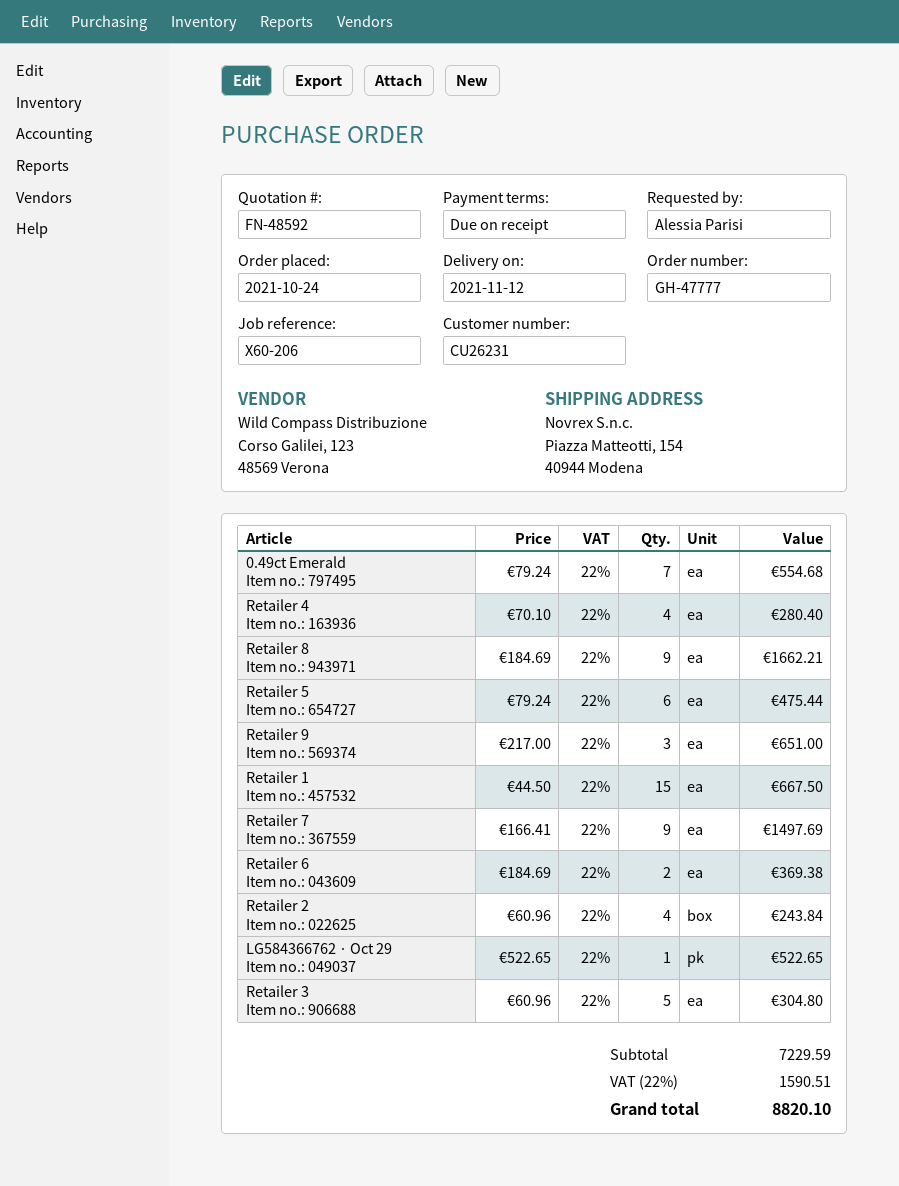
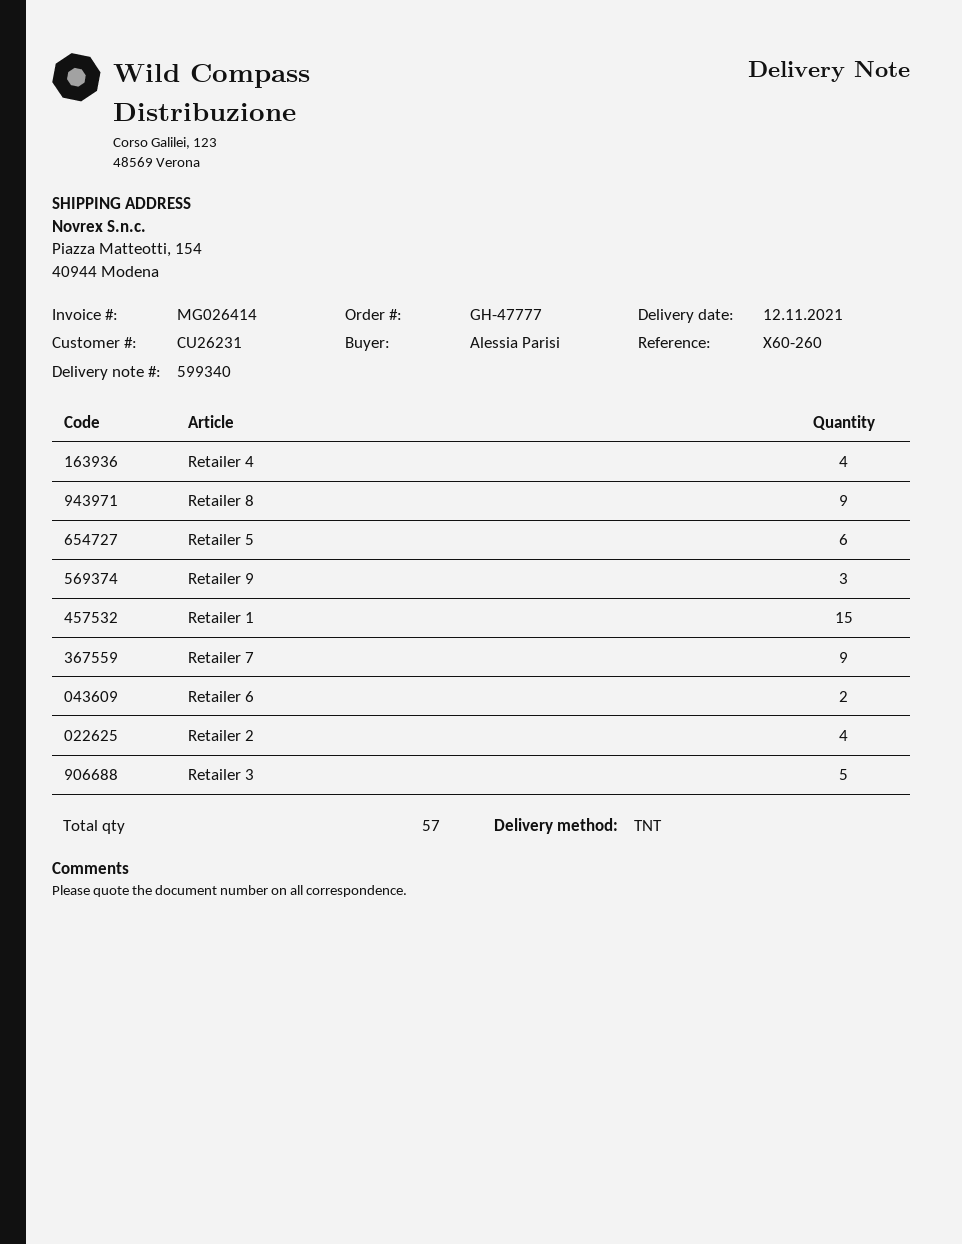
reference: X60-206 -> X60-260
0.49ct Emerald: 7 -> none
LG584366762 · Oct 29: 1 -> none

